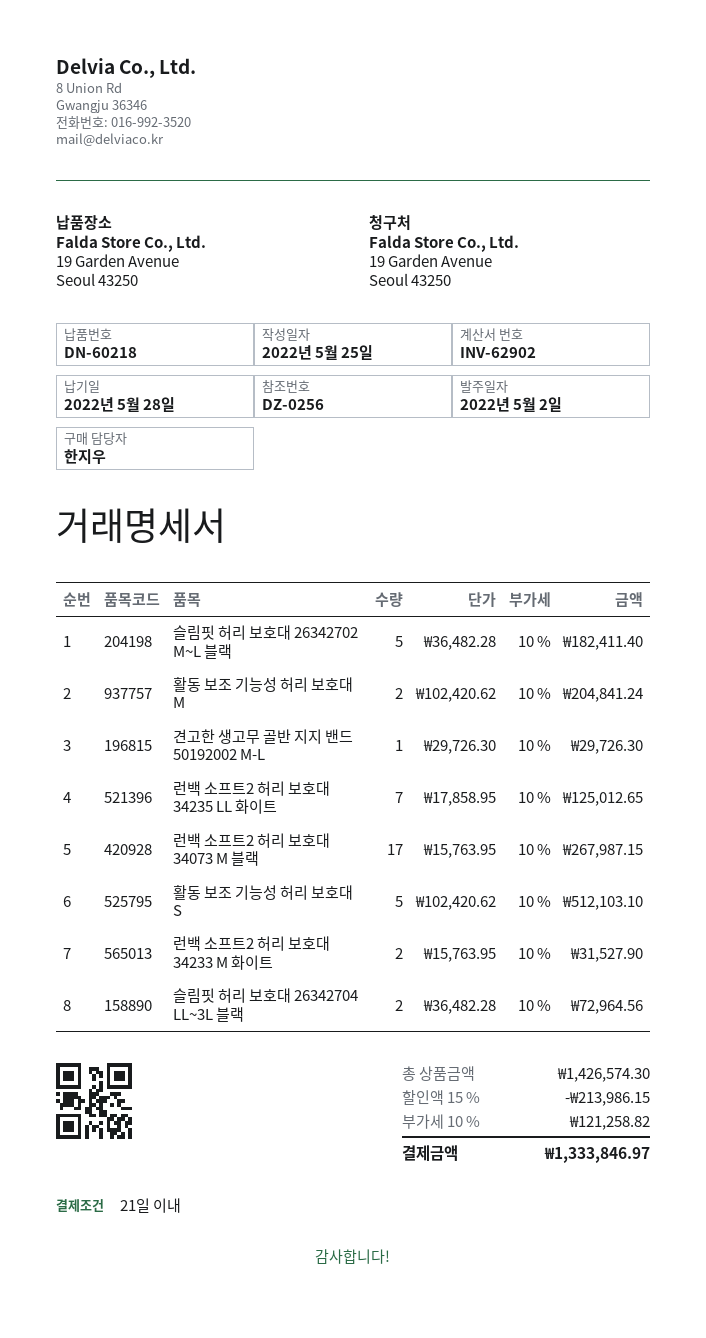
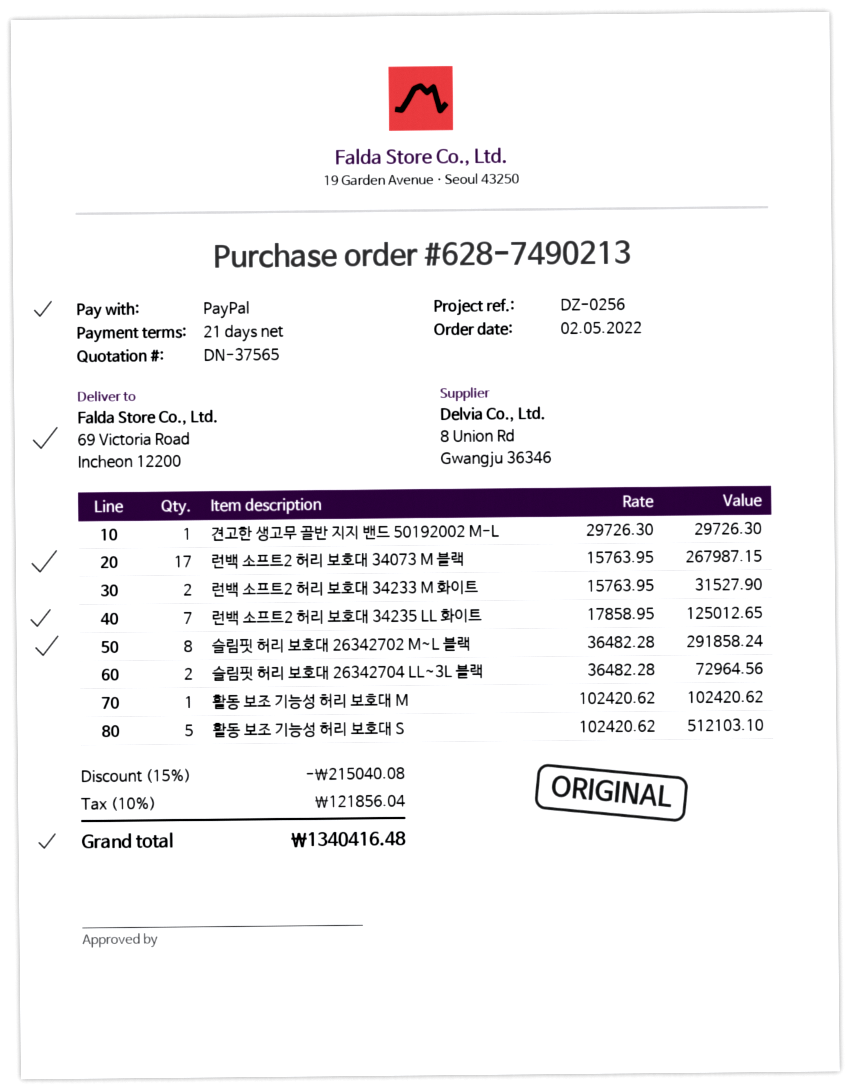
ship to: 19 Garden Avenue, Seoul 43250 -> 69 Victoria Road, Incheon 12200
슬림핏 허리 보호대 26342702 M~L 블랙: 5 x 36482.28 = 182411.40 -> 8 x 36482.28 = 291858.24
활동 보조 기능성 허리 보호대 M: 2 x 102420.62 = 204841.24 -> 1 x 102420.62 = 102420.62
discount: 15% = 213986.15 -> 15% = 215040.08
tax: 10% = 121258.82 -> 10% = 121856.04
total: 1333846.97 -> 1340416.48

